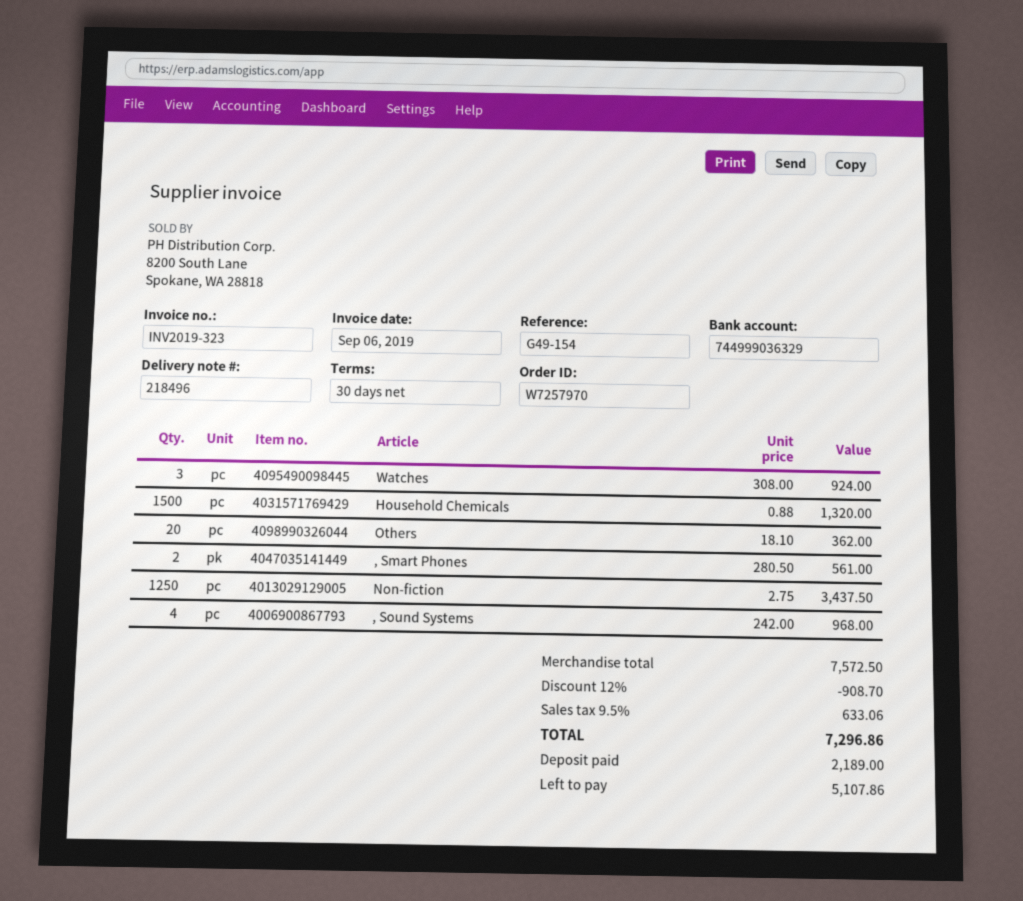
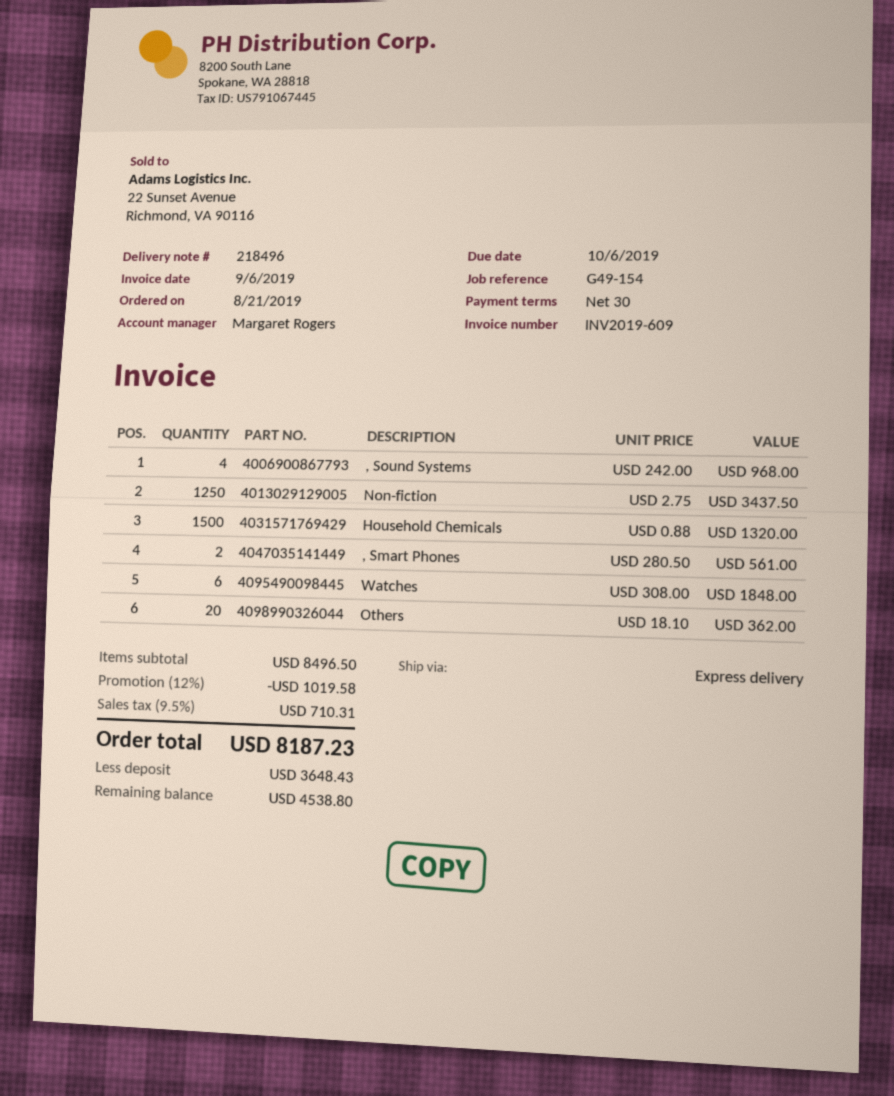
invoice number: INV2019-323 -> INV2019-609
Watches: 3 x 308.00 = 924.00 -> 6 x 308.00 = 1848.00
subtotal: 7572.50 -> 8496.50
discount: 12% = 908.70 -> 12% = 1019.58
tax: 9.5% = 633.06 -> 9.5% = 710.31
total: 7296.86 -> 8187.23
deposit: 2189.00 -> 3648.43
balance: 5107.86 -> 4538.80

